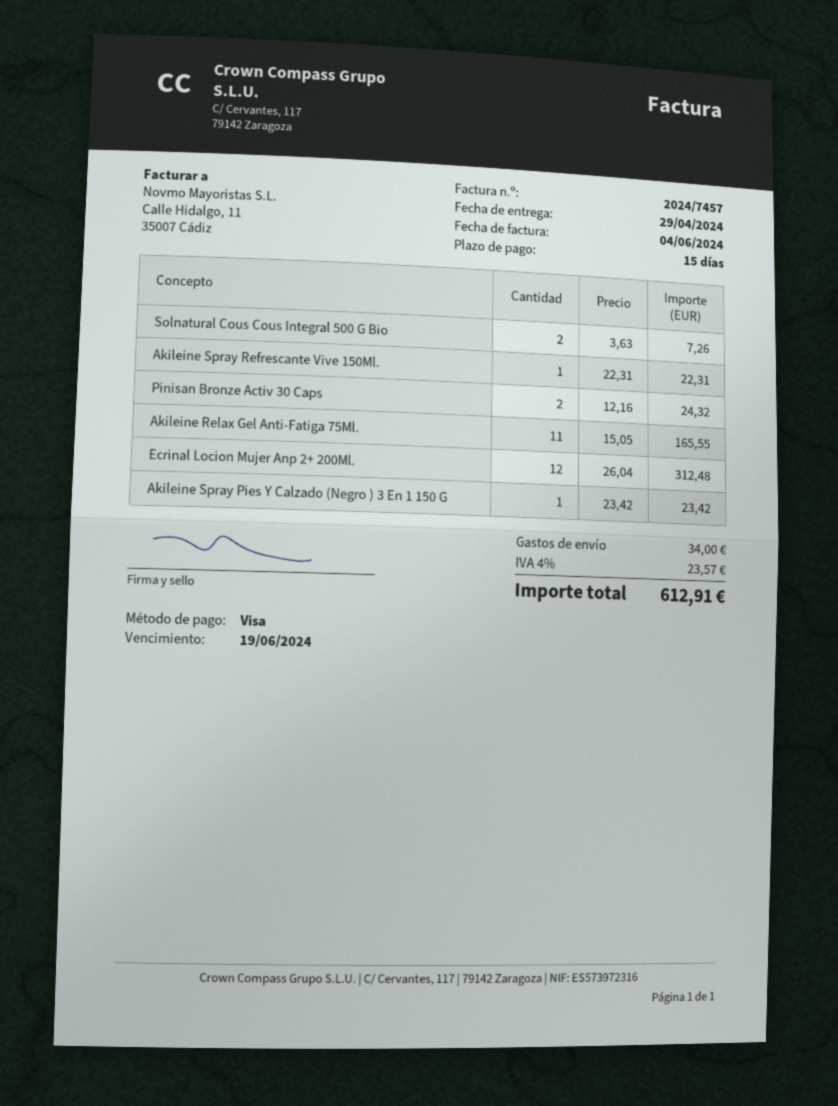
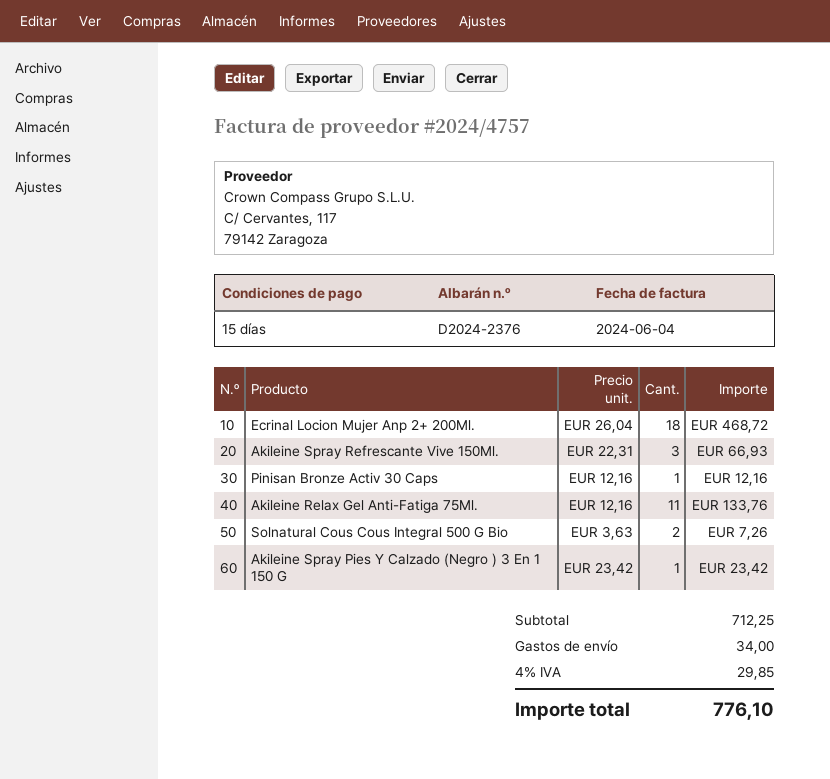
invoice number: 2024/7457 -> 2024/4757
Akileine Spray Refrescante Vive 150Ml.: 1 x 22.31 = 22.31 -> 3 x 22.31 = 66.93
Pinisan Bronze Activ 30 Caps: 2 x 12.16 = 24.32 -> 1 x 12.16 = 12.16
Akileine Relax Gel Anti-Fatiga 75Ml.: 11 x 15.05 = 165.55 -> 11 x 12.16 = 133.76
Ecrinal Locion Mujer Anp 2+ 200Ml.: 12 x 26.04 = 312.48 -> 18 x 26.04 = 468.72
tax: 4% = 23.57 -> 4% = 29.85
total: 612.91 -> 776.10

